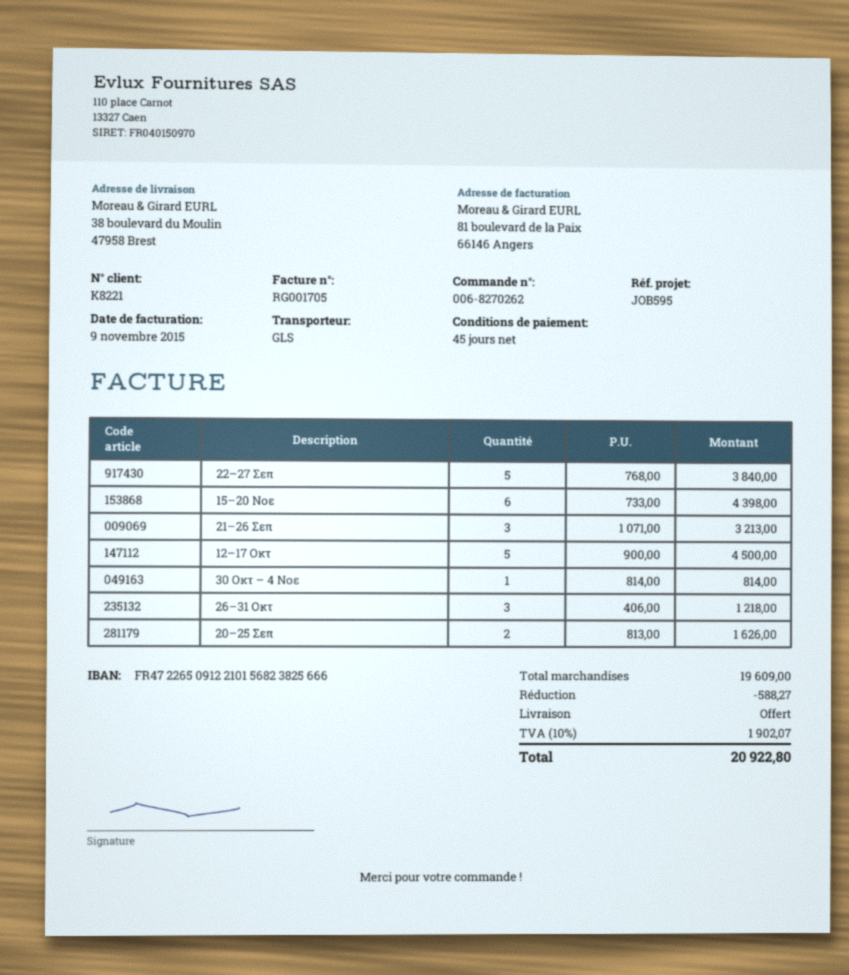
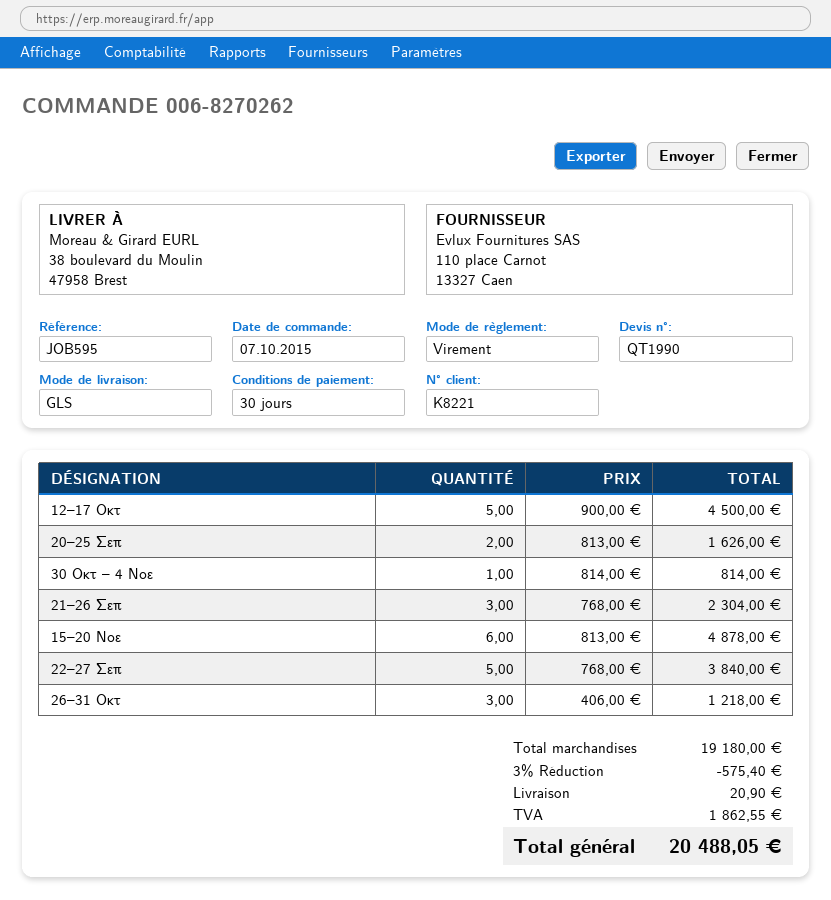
payment terms: 45 days -> 30 days
15–20 Νοε: 6 x 733.00 = 4398.00 -> 6 x 813.00 = 4878.00
21–26 Σεπ: 3 x 1071.00 = 3213.00 -> 3 x 768.00 = 2304.00
subtotal: 19609.00 -> 19180.00
discount: 588.27 -> 575.40
shipping: 0.00 -> 20.90
tax: 1902.07 -> 1862.55
total: 20922.80 -> 20488.05

